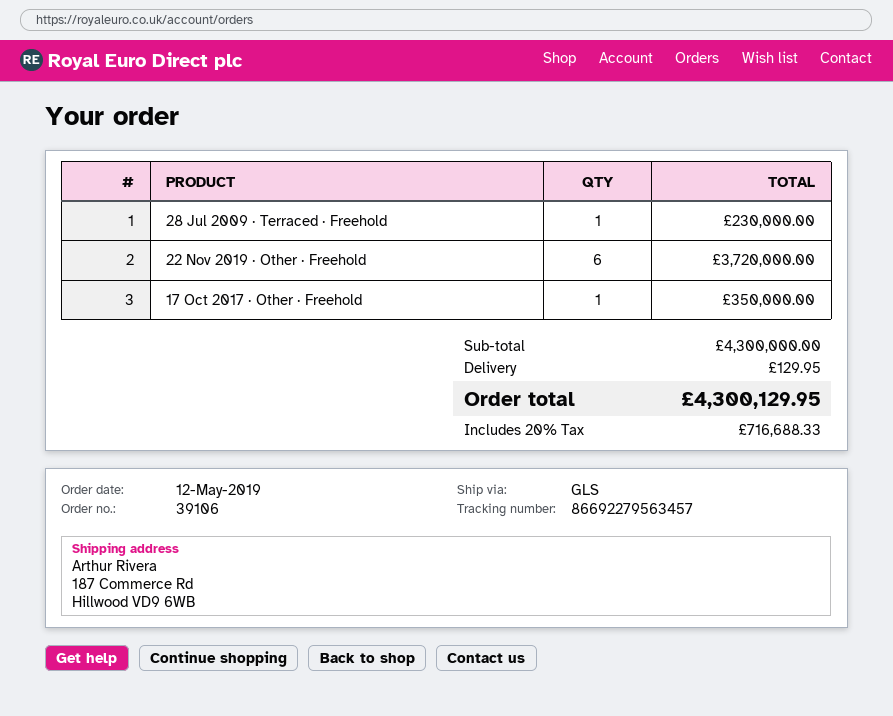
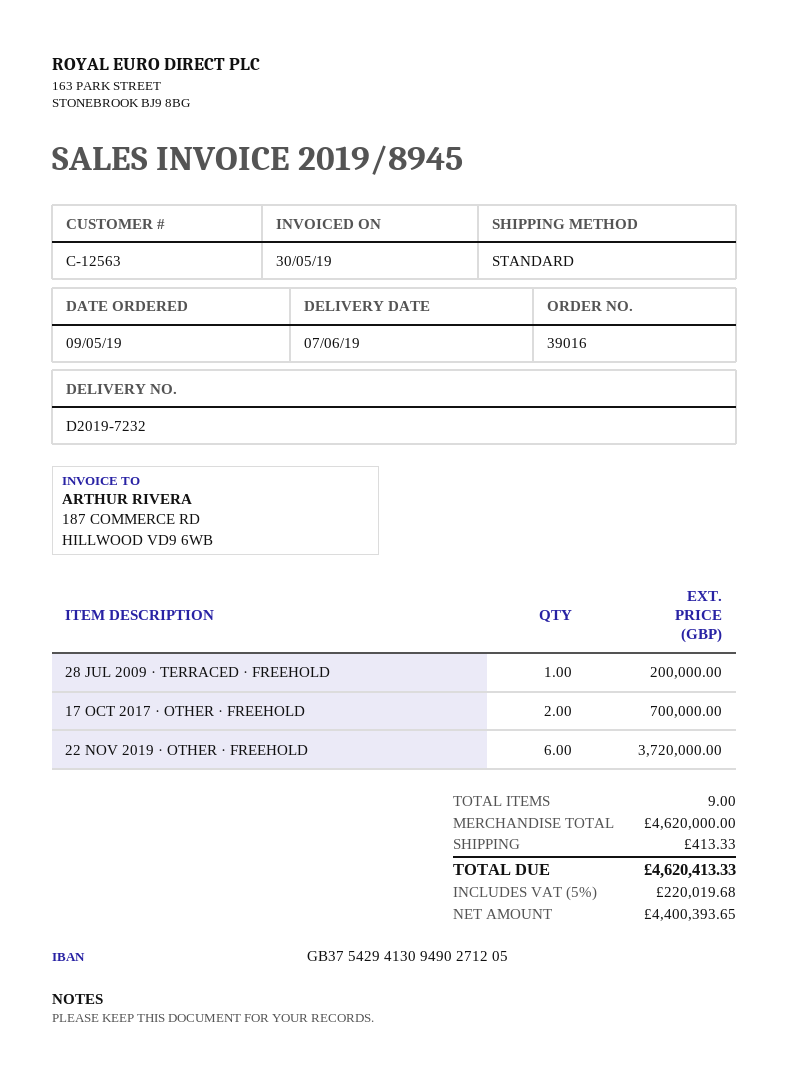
order number: 39106 -> 39016
order date: 2019-05-12 -> 2019-05-09
shipping method: GLS -> standard
28 Jul 2009 · Terraced · Freehold: 1 for 230000.00 -> 1 for 200000.00
17 Oct 2017 · Other · Freehold: 1 for 350000.00 -> 2 for 700000.00
subtotal: 4300000.00 -> 4620000.00
shipping: 129.95 -> 413.33
tax: 20% = 716688.33 -> 5% = 220019.68
total: 4300129.95 -> 4620413.33

